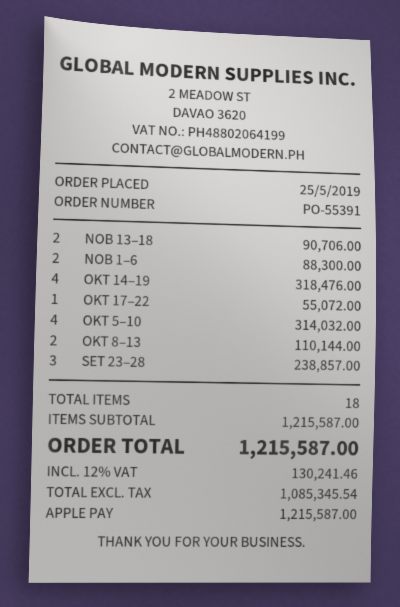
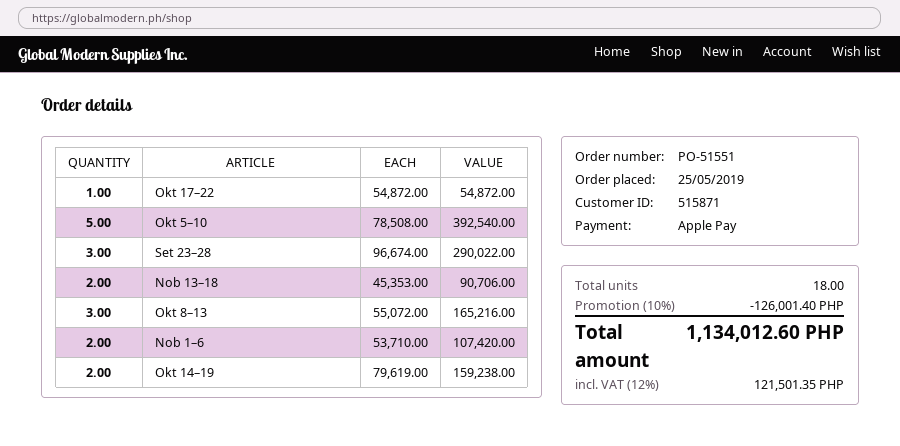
order number: PO-55391 -> PO-51551
NOB 1–6: 2 for 88300.00 -> 2 for 107420.00
OKT 14–19: 4 for 318476.00 -> 2 for 159238.00
OKT 17–22: 1 for 55072.00 -> 1 for 54872.00
OKT 5–10: 4 for 314032.00 -> 5 for 392540.00
OKT 8–13: 2 for 110144.00 -> 3 for 165216.00
SET 23–28: 3 for 238857.00 -> 3 for 290022.00
discount: none -> 10% = 126001.40
tax: 12% = 130241.46 -> 12% = 121501.35
total: 1215587.00 -> 1134012.60

